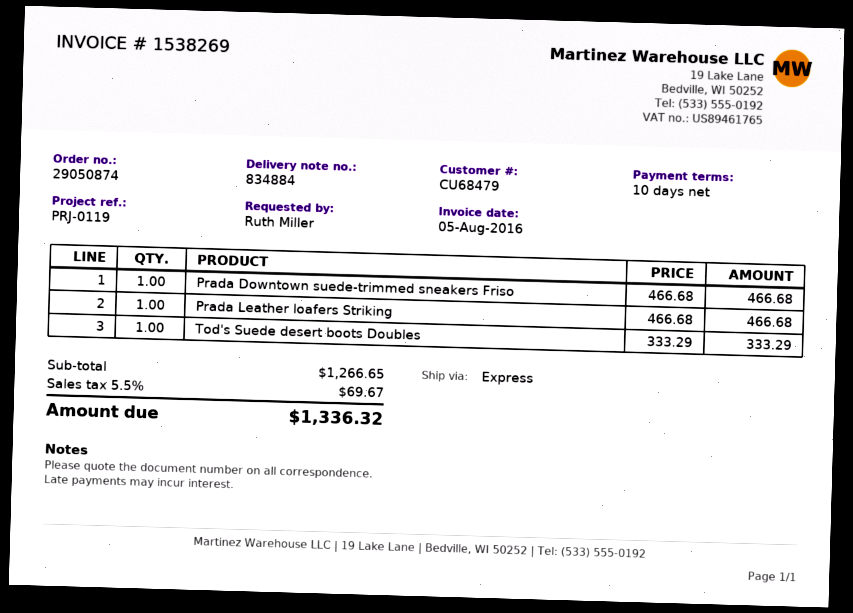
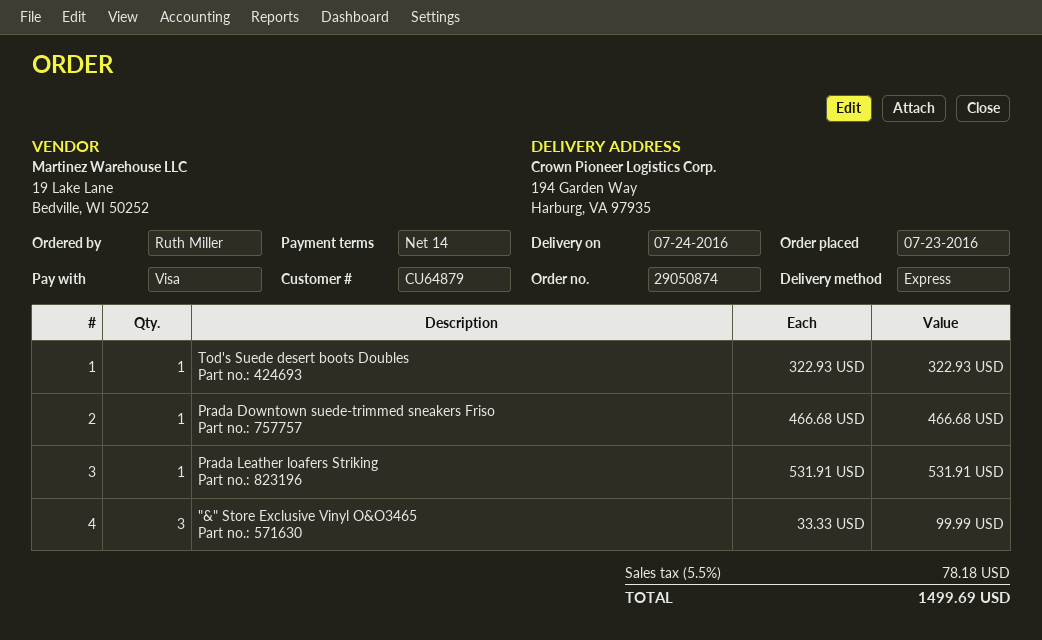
payment terms: 10 days -> 14 days
customer number: CU68479 -> CU64879
Prada Leather loafers Striking: 1 x 466.68 = 466.68 -> 1 x 531.91 = 531.91
Tod's Suede desert boots Doubles: 1 x 333.29 = 333.29 -> 1 x 322.93 = 322.93
"&" Store Exclusive Vinyl O&O3465: none -> 3 x 33.33 = 99.99
tax: 5.5% = 69.67 -> 5.5% = 78.18
total: 1336.32 -> 1499.69

